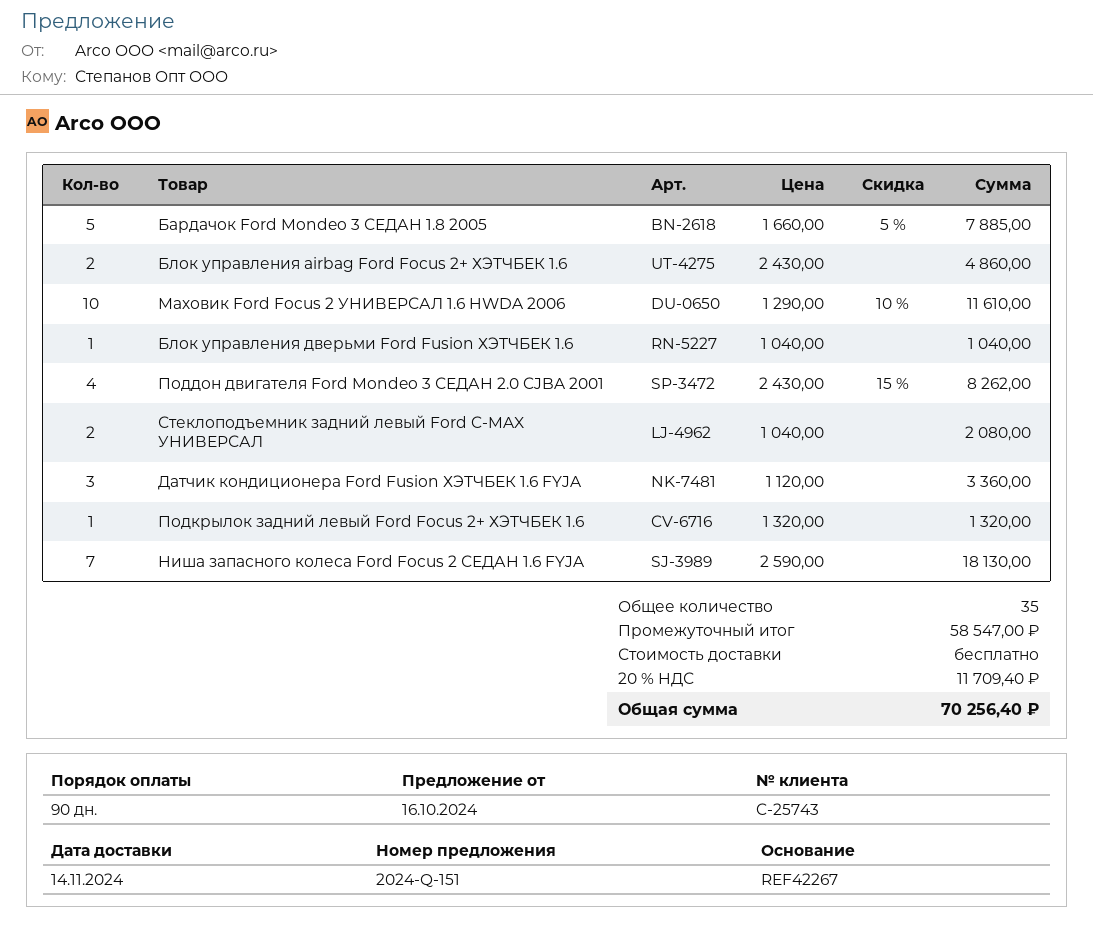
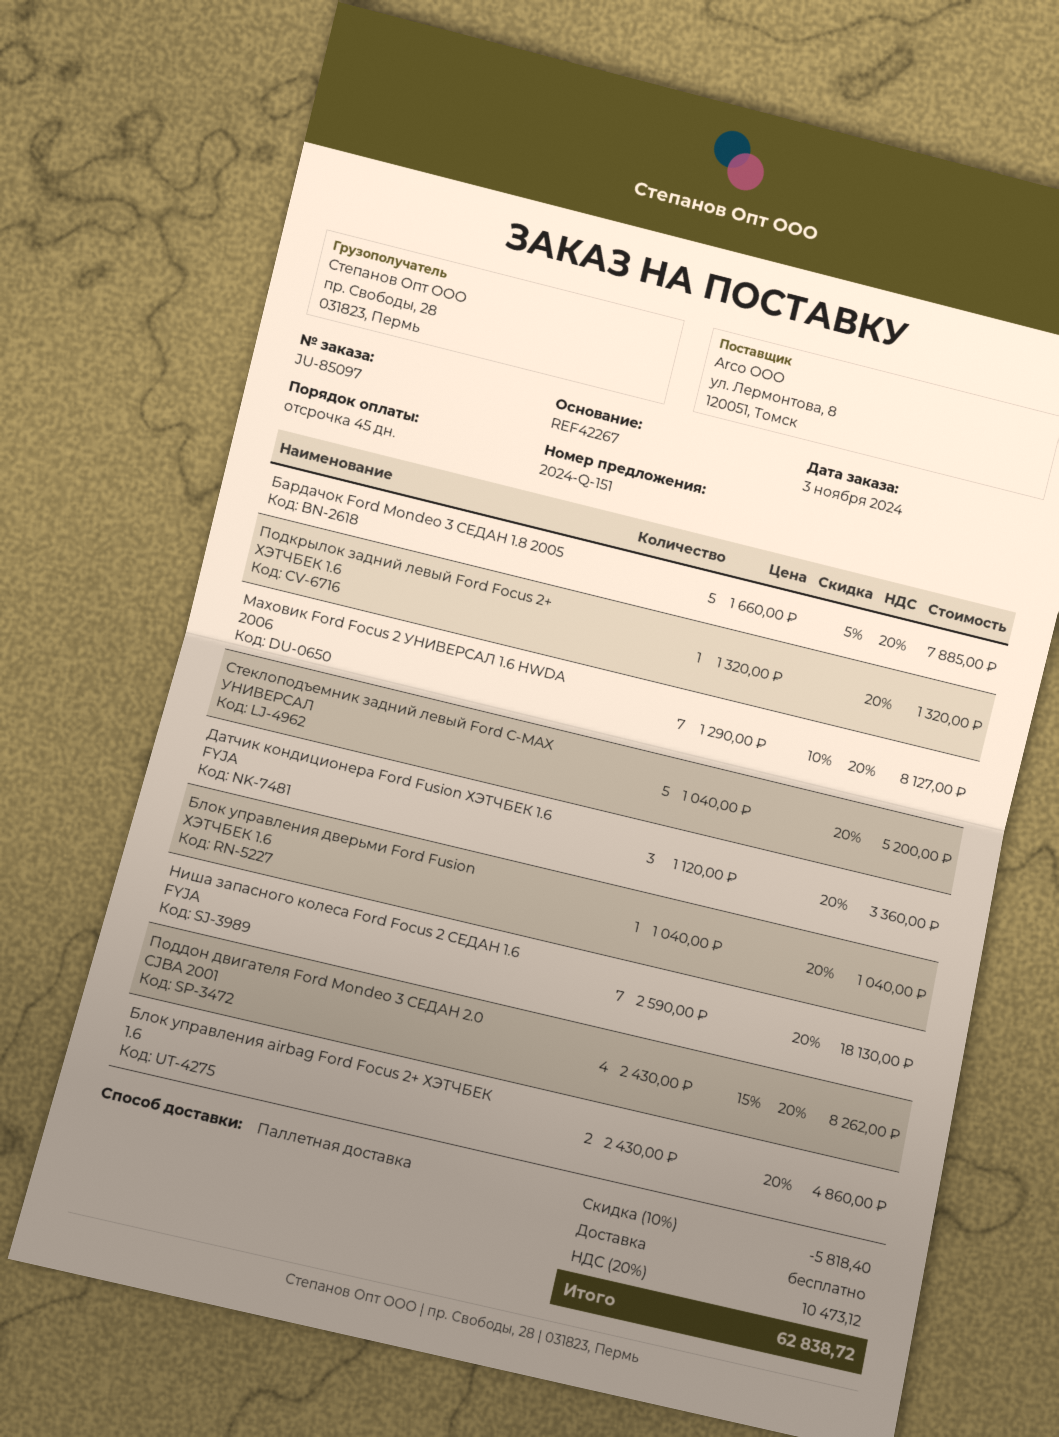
payment terms: 90 days -> 45 days
Маховик Ford Focus 2 УНИВЕРСАЛ 1.6 HWDA 2006: 10 x 1290.00 - 10% = 11610.00 -> 7 x 1290.00 - 10% = 8127.00
Стеклоподъемник задний левый Ford C-MAX УНИВЕРСАЛ: 2 x 1040.00 = 2080.00 -> 5 x 1040.00 = 5200.00
discount: none -> 10% = 5818.40
tax: 20% = 11709.40 -> 20% = 10473.12
total: 70256.40 -> 62838.72

